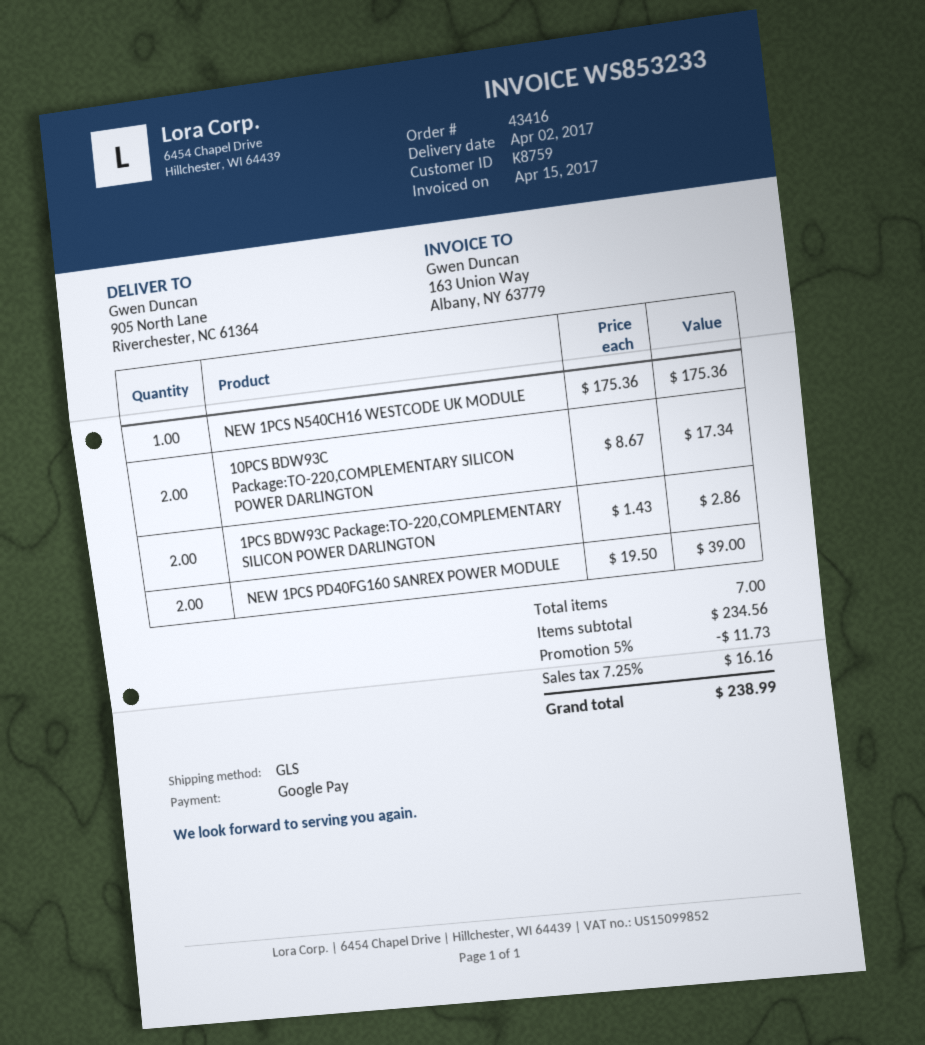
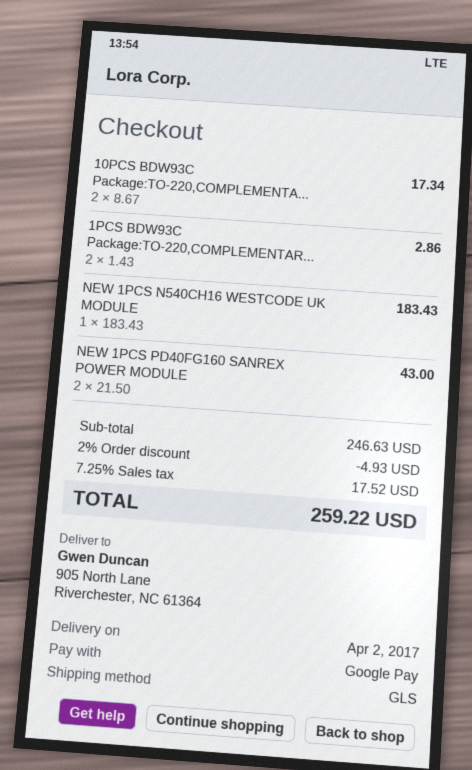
NEW 1PCS N540CH16 WESTCODE UK MODULE: 1 x 175.36 = 175.36 -> 1 x 183.43 = 183.43
NEW 1PCS PD40FG160 SANREX POWER MODULE: 2 x 19.50 = 39.00 -> 2 x 21.50 = 43.00
subtotal: 234.56 -> 246.63
discount: 5% = 11.73 -> 2% = 4.93
tax: 7.25% = 16.16 -> 7.25% = 17.52
total: 238.99 -> 259.22

